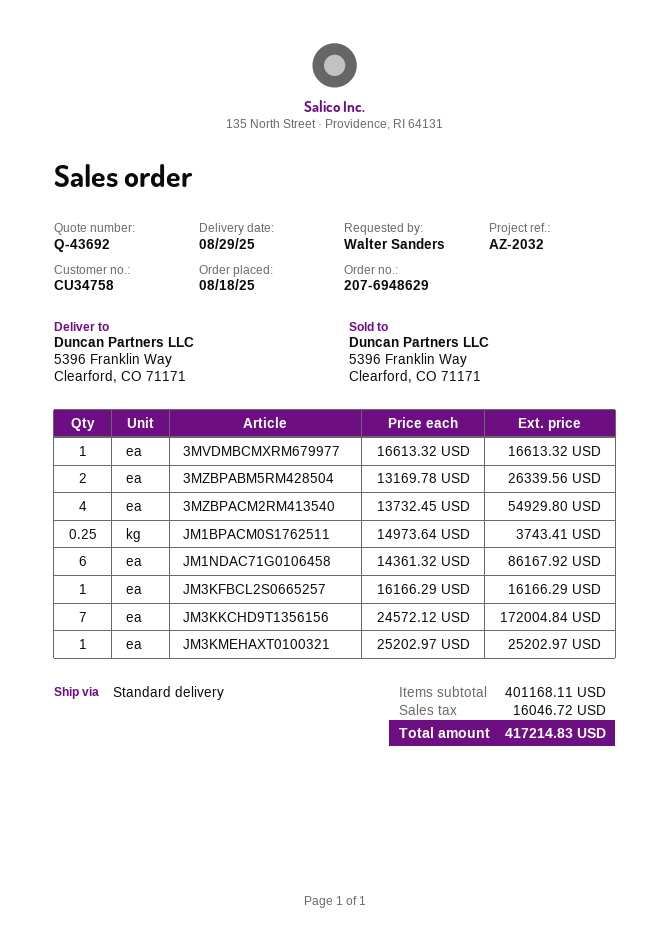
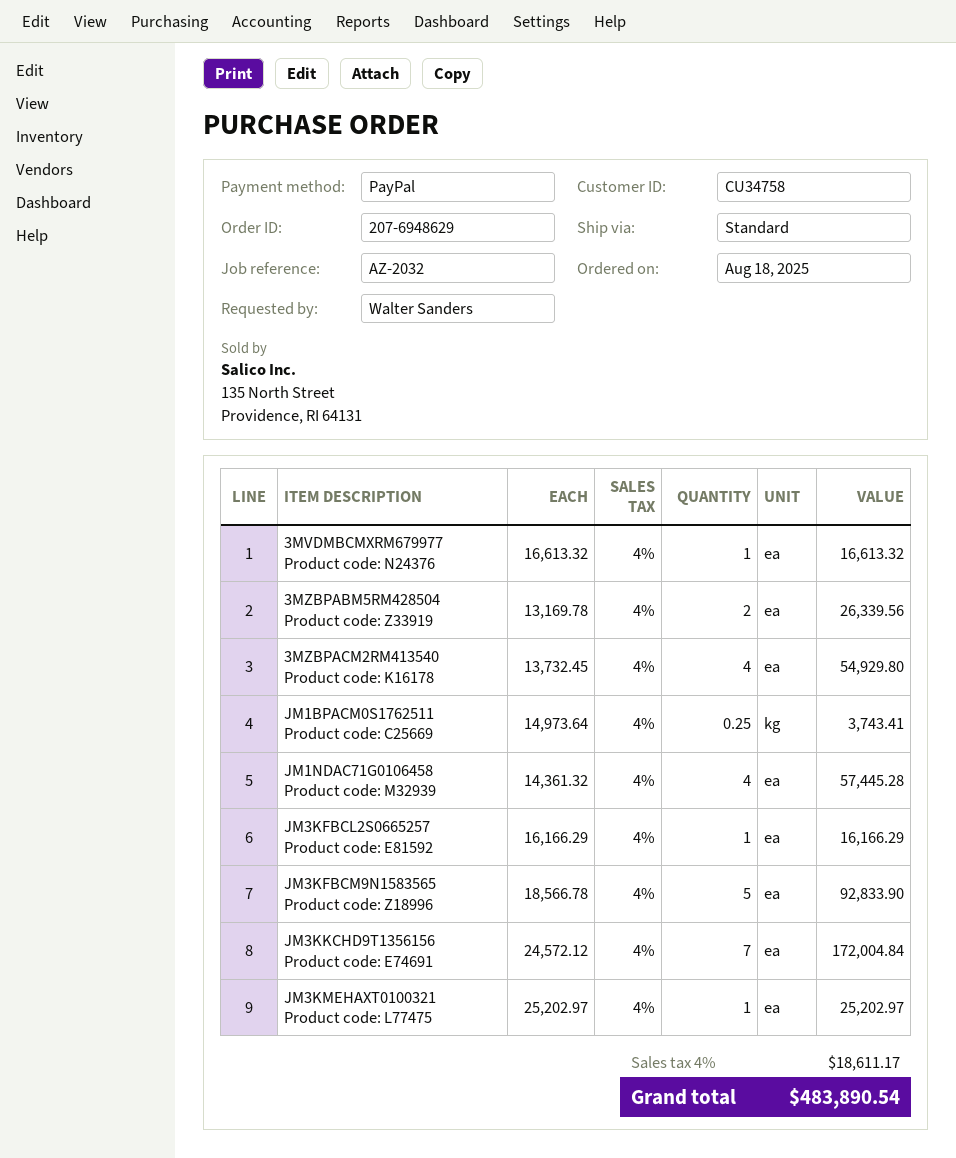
JM1NDAC71G0106458: 6 x 14361.32 = 86167.92 -> 4 x 14361.32 = 57445.28
JM3KFBCM9N1583565: none -> 5 x 18566.78 = 92833.90
tax: 16046.72 -> 18611.17
total: 417214.83 -> 483890.54

